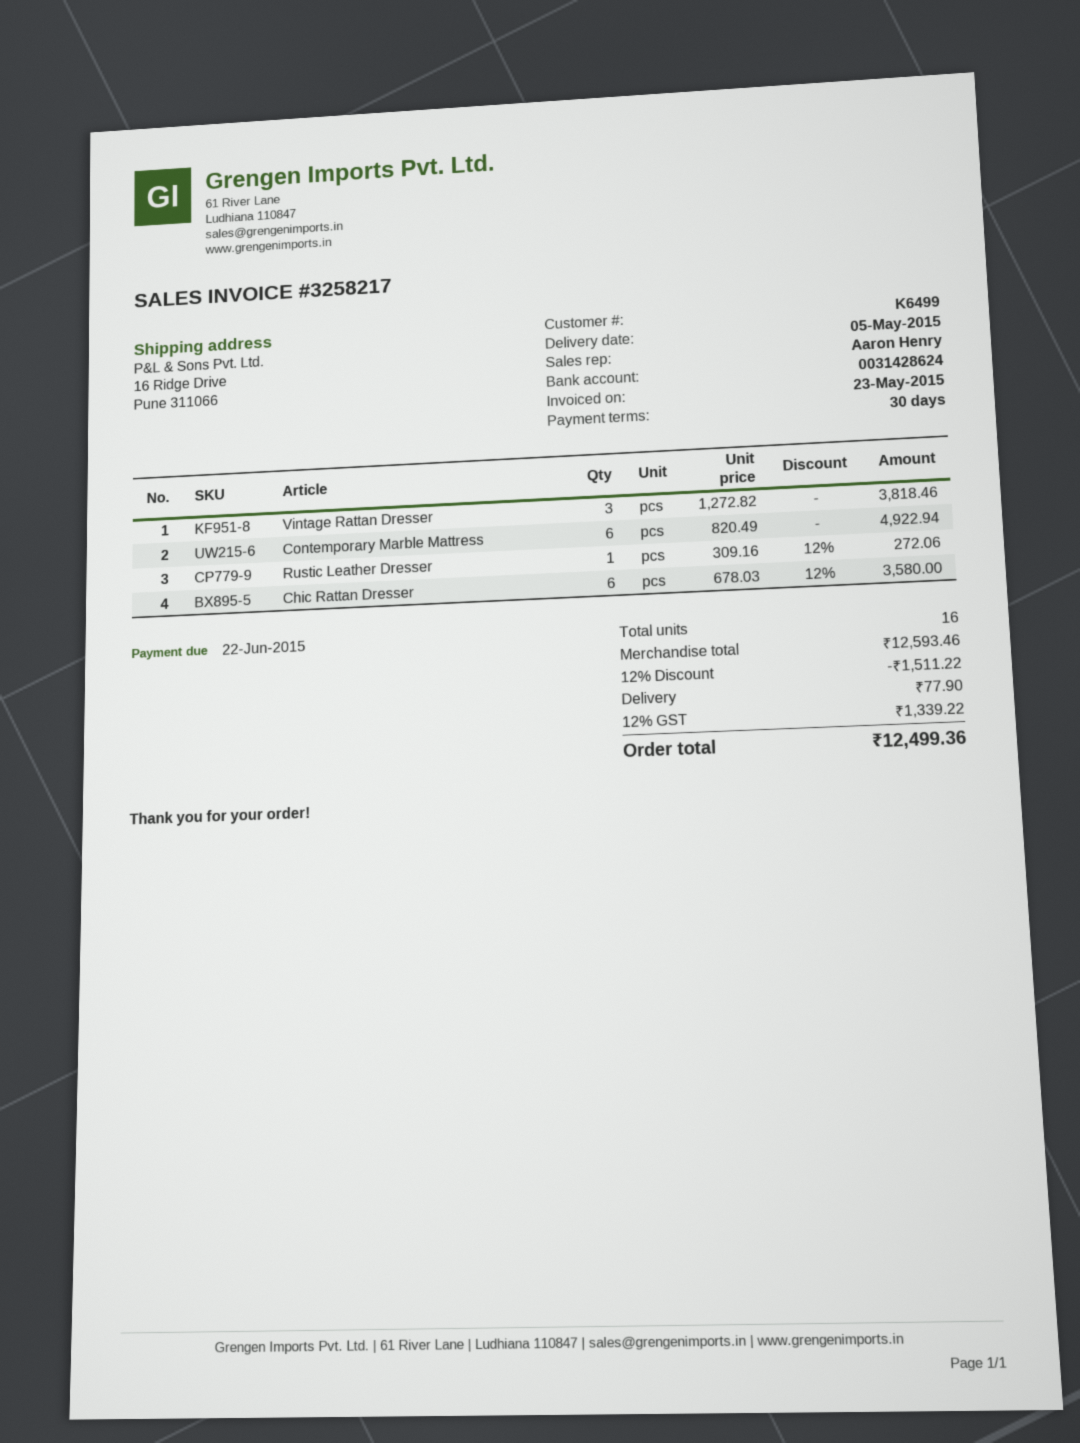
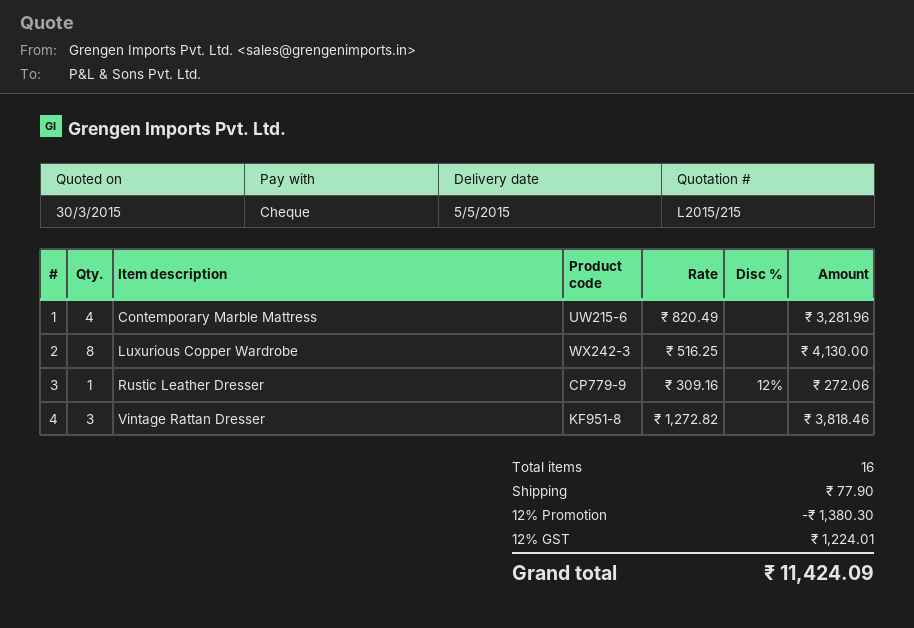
Contemporary Marble Mattress: 6 x 820.49 = 4922.94 -> 4 x 820.49 = 3281.96
Chic Rattan Dresser: 6 x 678.03 - 12% = 3580.00 -> none
Luxurious Copper Wardrobe: none -> 8 x 516.25 = 4130.00
discount: 12% = 1511.22 -> 12% = 1380.30
tax: 12% = 1339.22 -> 12% = 1224.01
total: 12499.36 -> 11424.09

